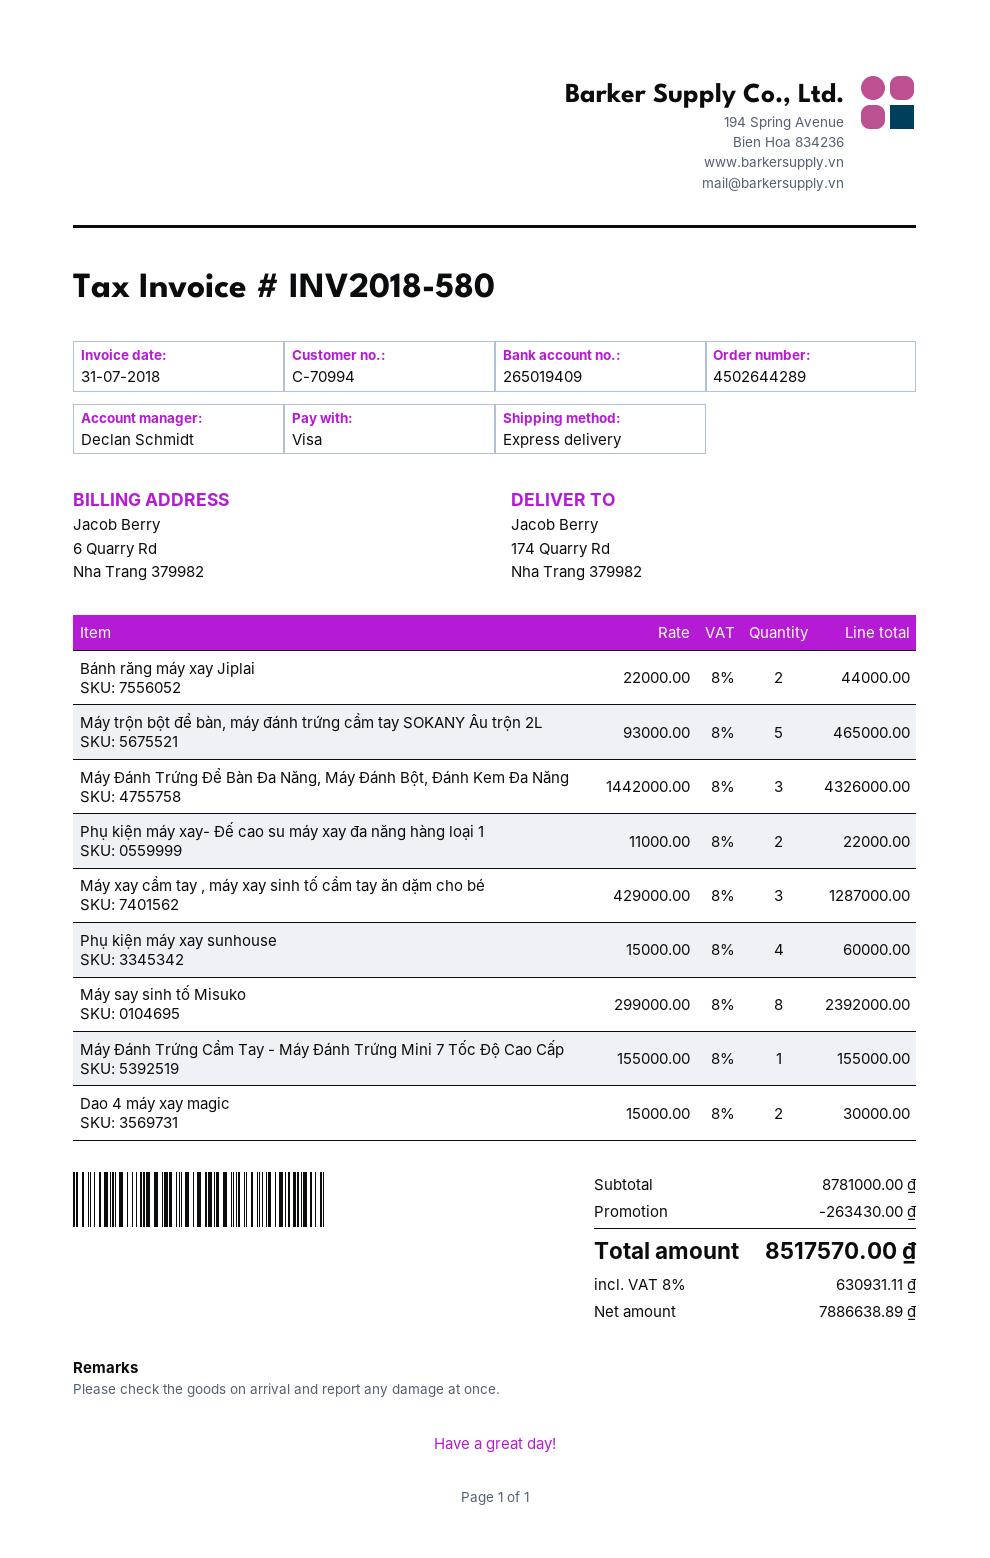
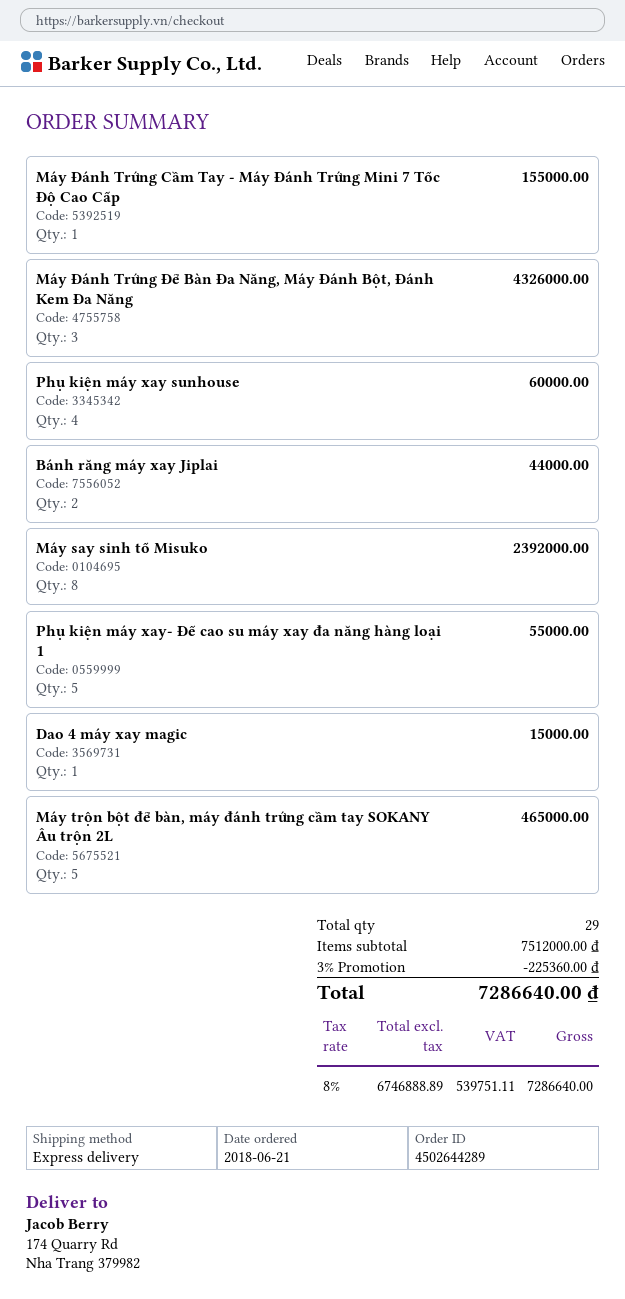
Phụ kiện máy xay- Đế cao su máy xay đa năng hàng loại 1: 2 for 22000.00 -> 5 for 55000.00
Máy xay cầm tay , máy xay sinh tố cầm tay ăn dặm cho bé: 3 for 1287000.00 -> none
Dao 4 máy xay magic: 2 for 30000.00 -> 1 for 15000.00
subtotal: 8781000.00 -> 7512000.00
discount: 263430.00 -> 225360.00
net: 7886638.89 -> 6746888.89
tax: 8% = 630931.11 -> 8% = 539751.11
total: 8517570.00 -> 7286640.00

